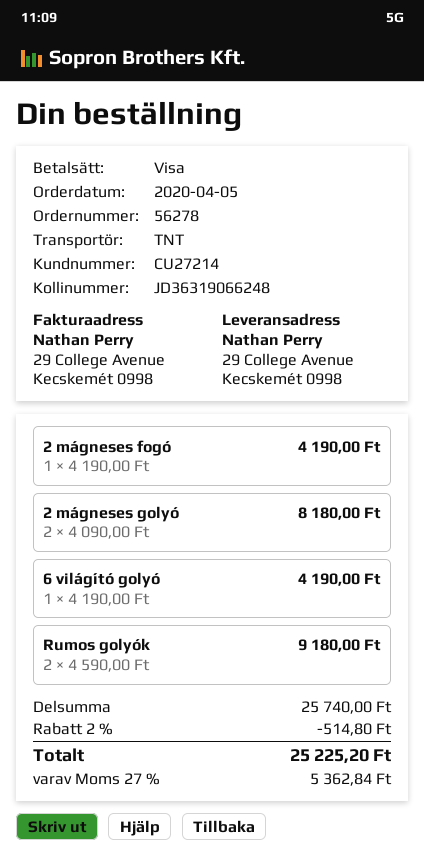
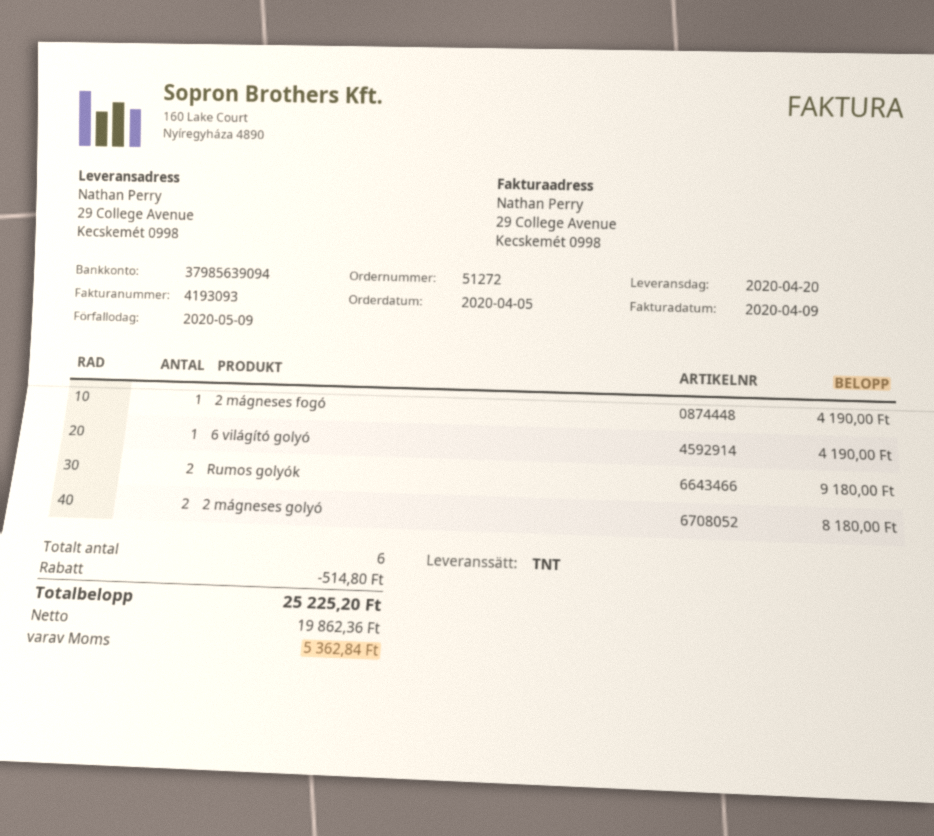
order number: 56278 -> 51272

